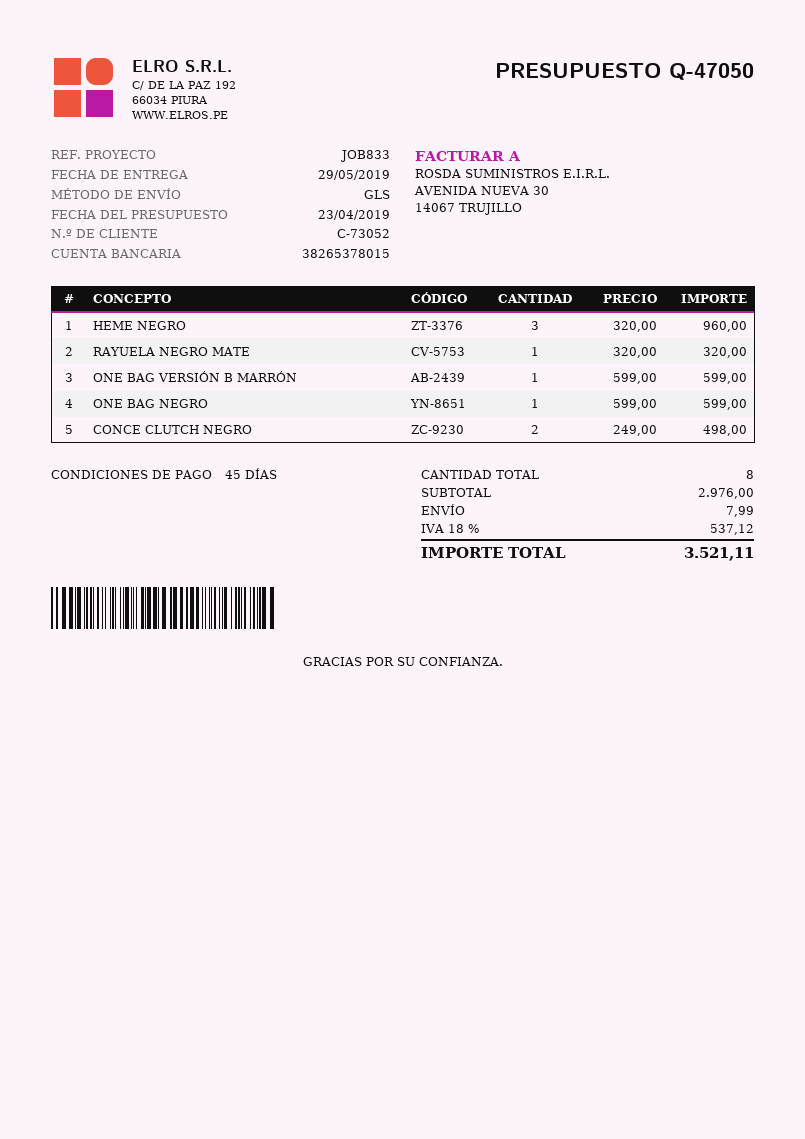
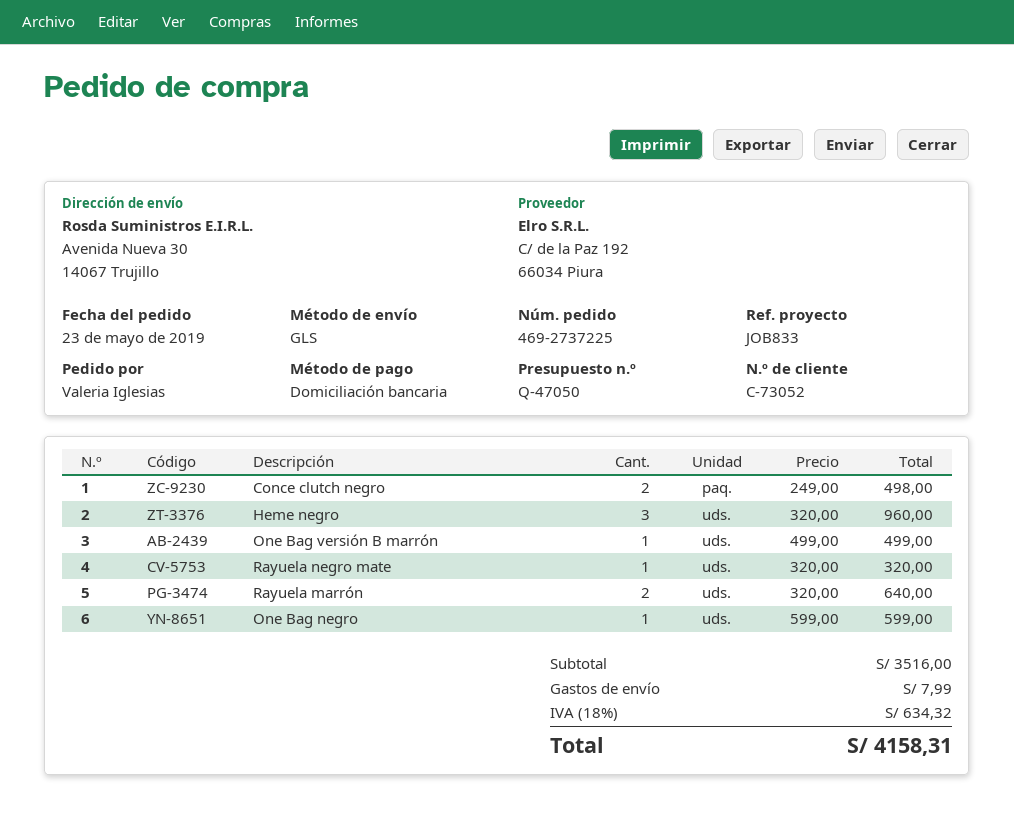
ONE BAG VERSIÓN B MARRÓN: 1 x 599.00 = 599.00 -> 1 x 499.00 = 499.00
Rayuela marrón: none -> 2 x 320.00 = 640.00
subtotal: 2976.00 -> 3516.00
tax: 18% = 537.12 -> 18% = 634.32
total: 3521.11 -> 4158.31

